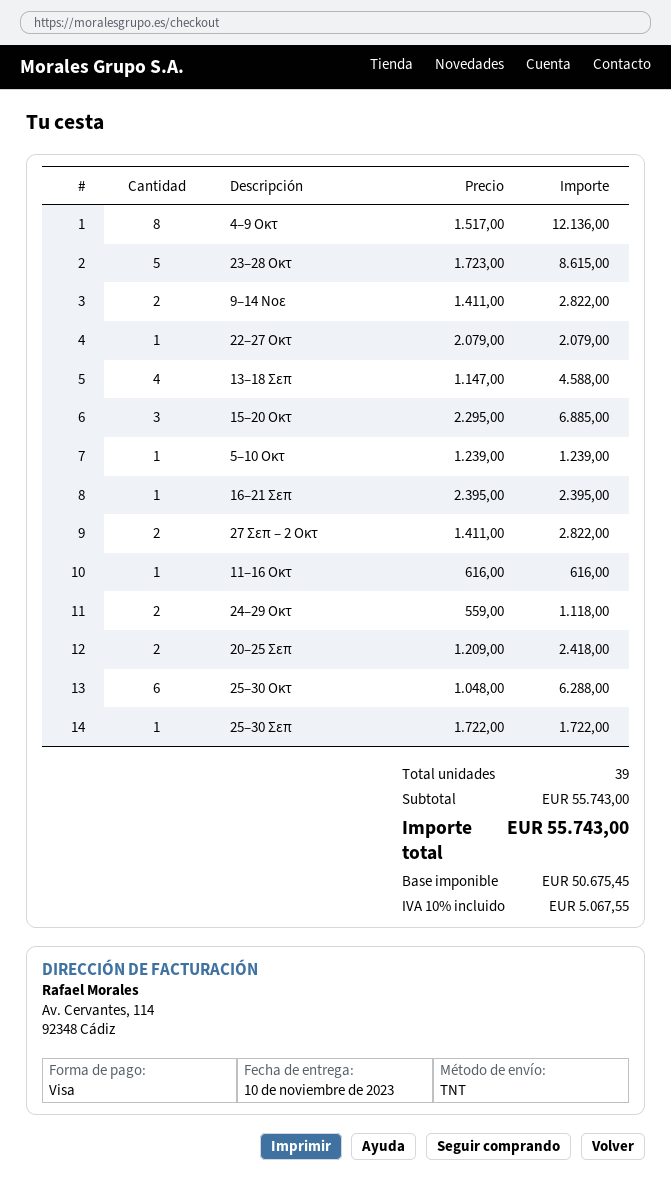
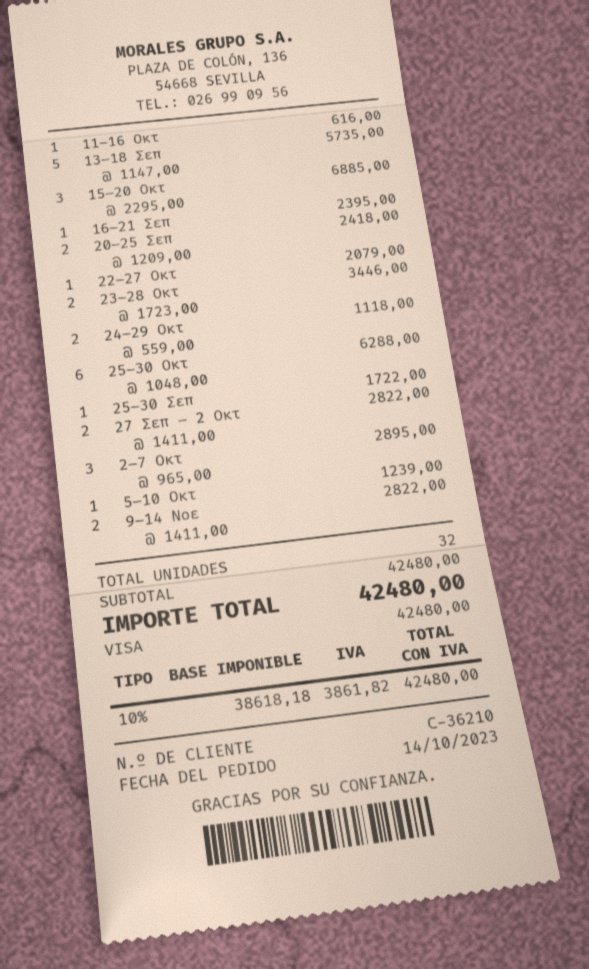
4–9 Οκτ: 8 x 1517.00 = 12136.00 -> none
23–28 Οκτ: 5 x 1723.00 = 8615.00 -> 2 x 1723.00 = 3446.00
13–18 Σεπ: 4 x 1147.00 = 4588.00 -> 5 x 1147.00 = 5735.00
2–7 Οκτ: none -> 3 x 965.00 = 2895.00
total quantity: 39 -> 32
subtotal: 55743.00 -> 42480.00
net: 50675.45 -> 38618.18
tax: 10% = 5067.55 -> 10% = 3861.82
total: 55743.00 -> 42480.00

